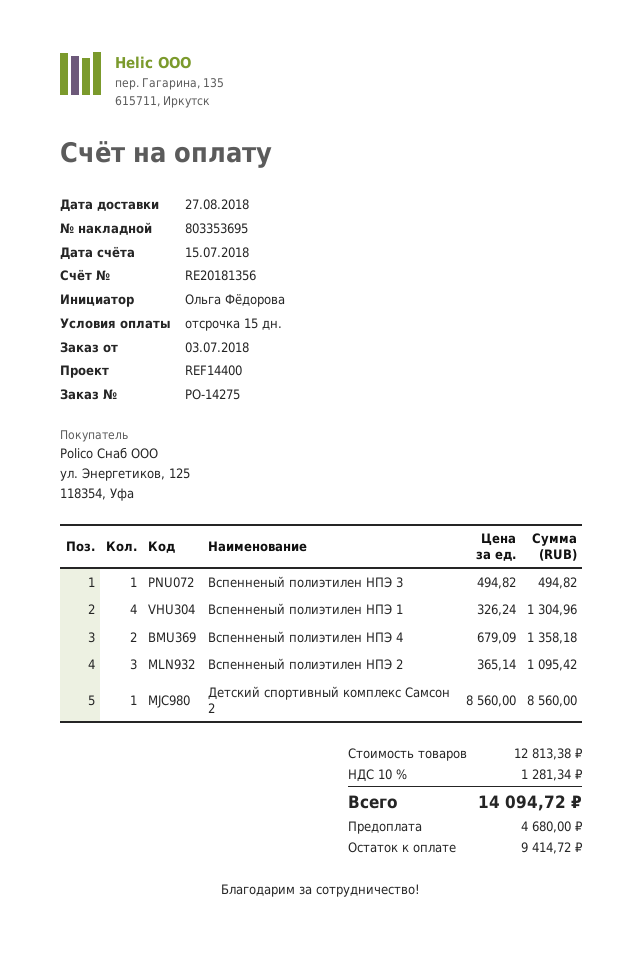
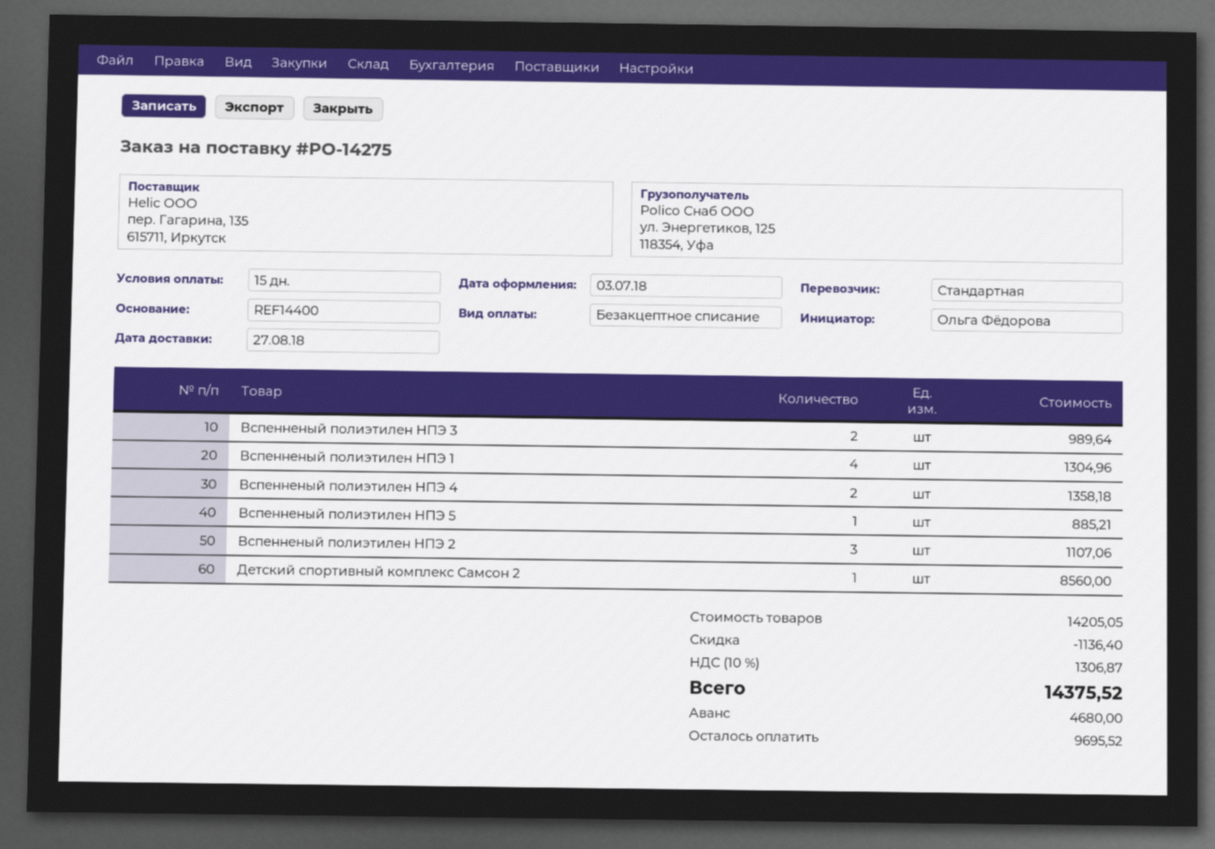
Вспенненый полиэтилен НПЭ 3: 1 for 494.82 -> 2 for 989.64
Вспенненый полиэтилен НПЭ 2: 3 for 1095.42 -> 3 for 1107.06
Вспенненый полиэтилен НПЭ 5: none -> 1 for 885.21
subtotal: 12813.38 -> 14205.05
discount: none -> 1136.40
tax: 10% = 1281.34 -> 10% = 1306.87
total: 14094.72 -> 14375.52
balance: 9414.72 -> 9695.52

